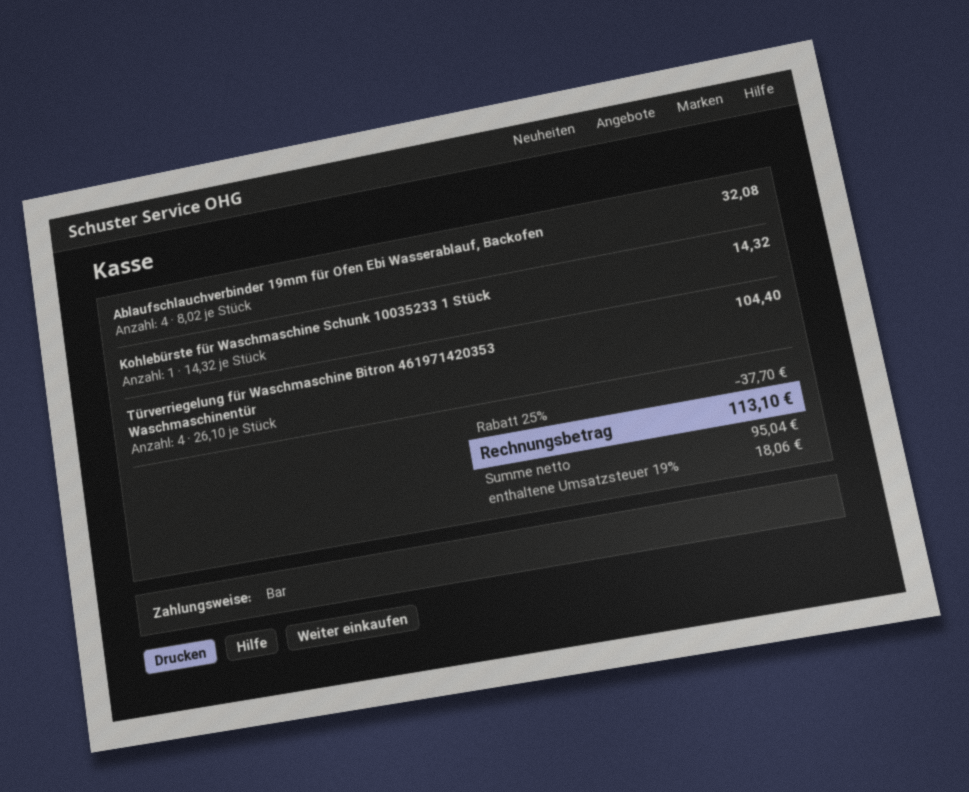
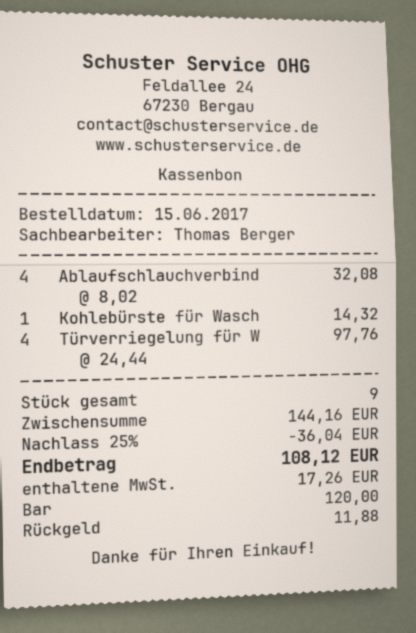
Türverriegelung für Waschmaschine Bitron 461971420353 Waschmaschinentür: 4 x 26.10 = 104.40 -> 4 x 24.44 = 97.76
discount: 25% = 37.70 -> 25% = 36.04
tax: 18.06 -> 17.26
total: 113.10 -> 108.12

